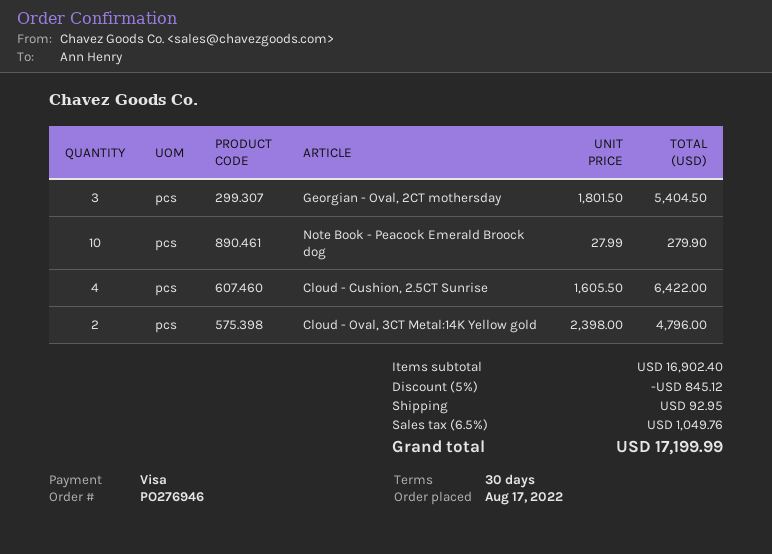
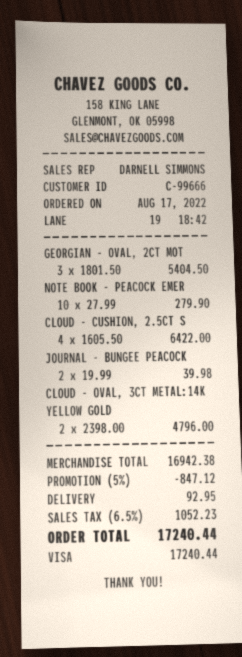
JOURNAL - BUNGEE PEACOCK: none -> 2 x 19.99 = 39.98
subtotal: 16902.40 -> 16942.38
discount: 5% = 845.12 -> 5% = 847.12
tax: 6.5% = 1049.76 -> 6.5% = 1052.23
total: 17199.99 -> 17240.44

